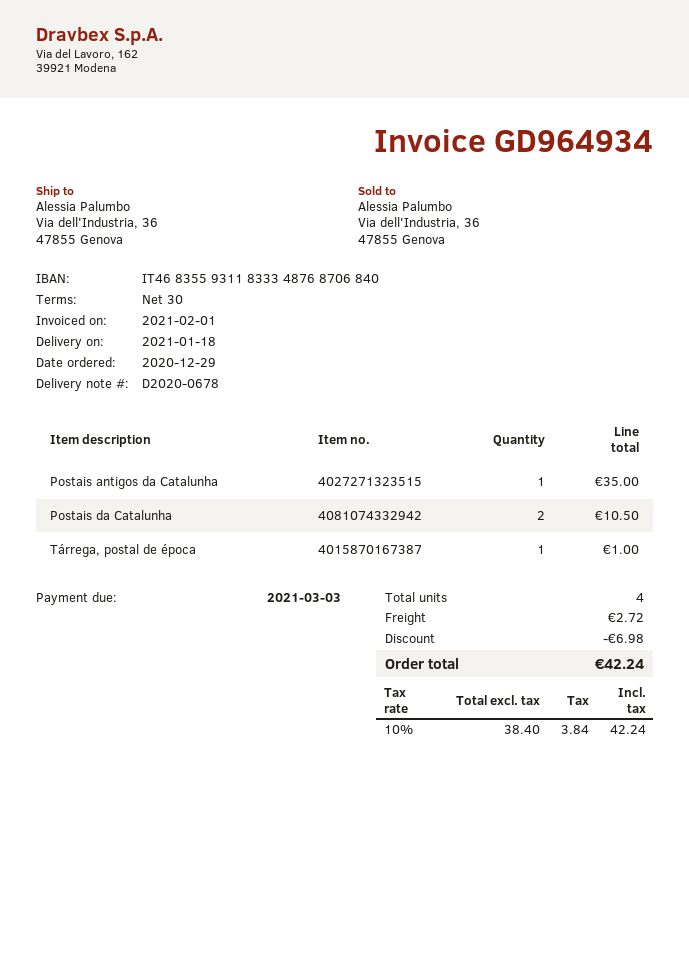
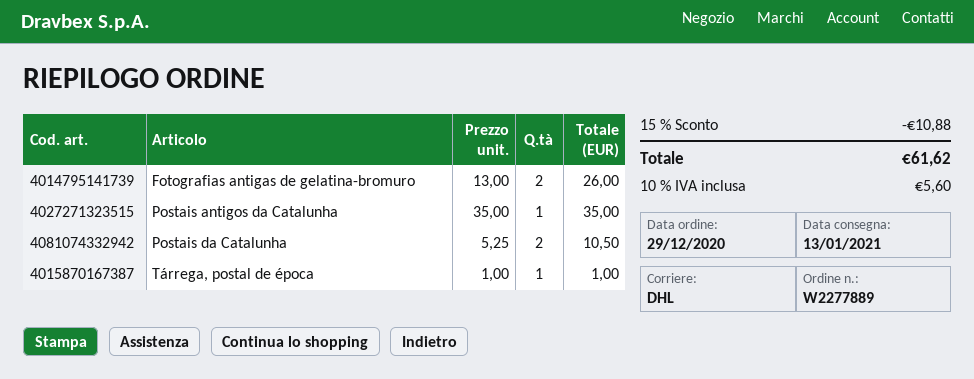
delivery date: 2021-01-18 -> 2021-01-13
Fotografias antigas de gelatina-bromuro: none -> 2 for 26.00
discount: 6.98 -> 10.88
shipping: 2.72 -> none
tax: 10% = 3.84 -> 10% = 5.60
total: 42.24 -> 61.62

